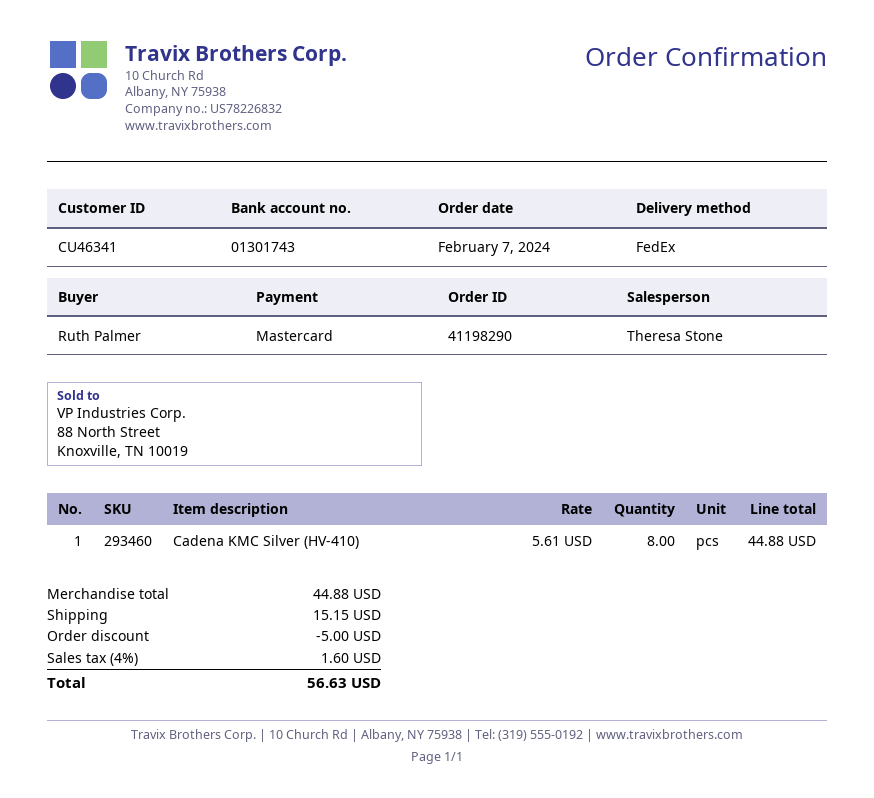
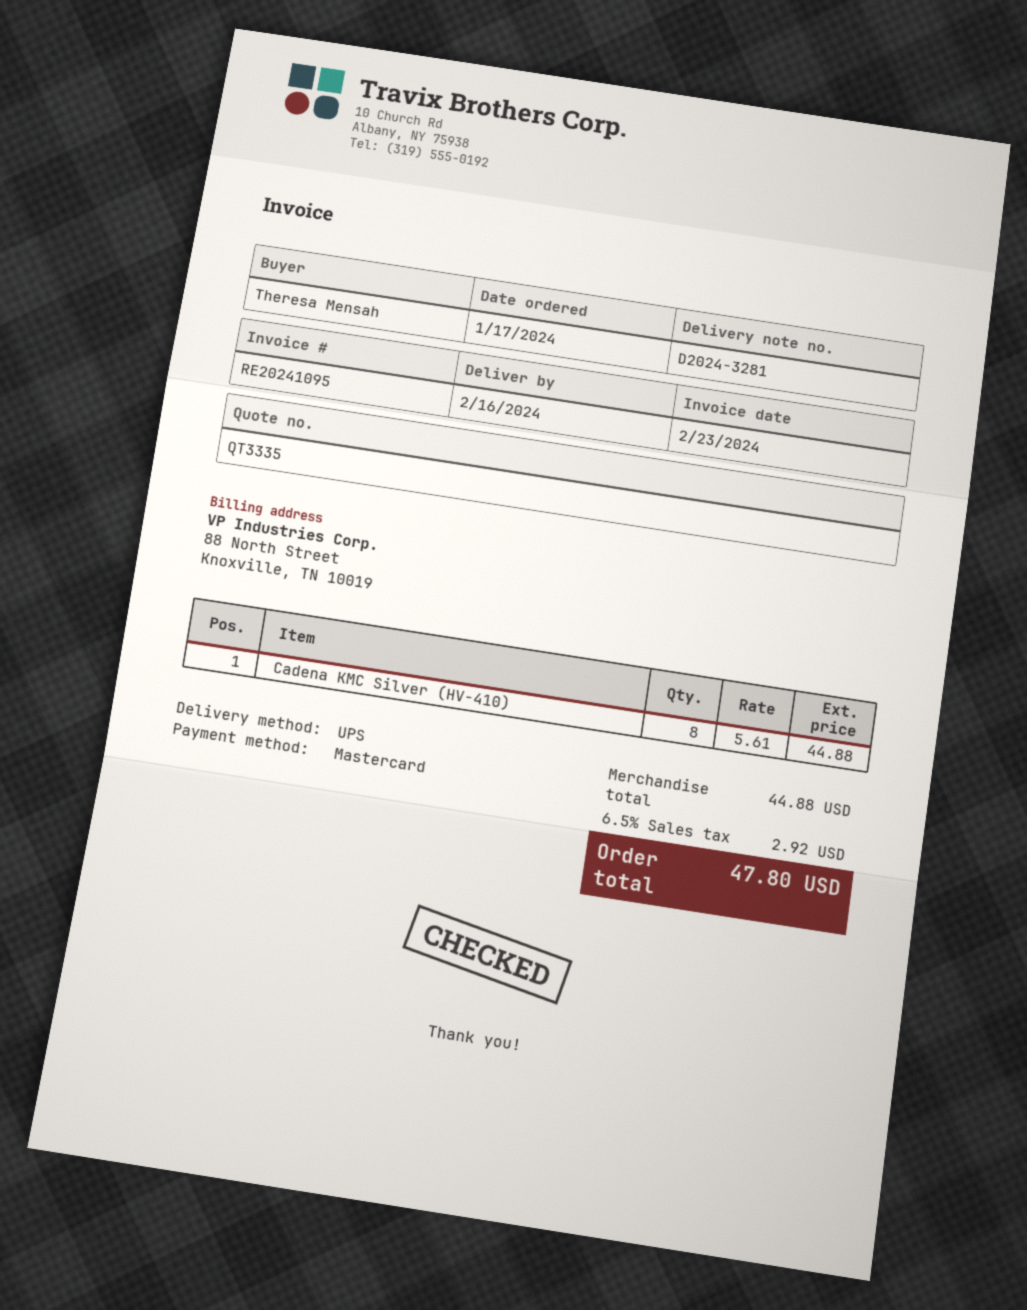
order date: 2024-02-07 -> 2024-01-17
ordered by: Ruth Palmer -> Theresa Mensah
shipping method: FedEx -> UPS
discount: 5.00 -> none
shipping: 15.15 -> none
tax: 4% = 1.60 -> 6.5% = 2.92
total: 56.63 -> 47.80

